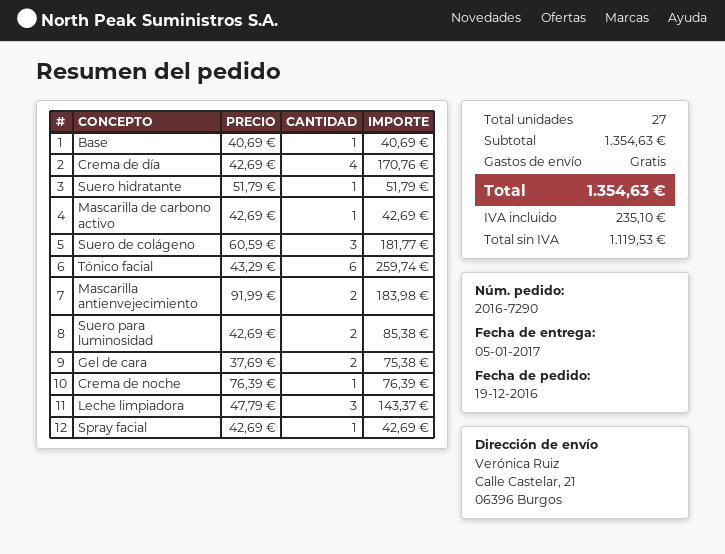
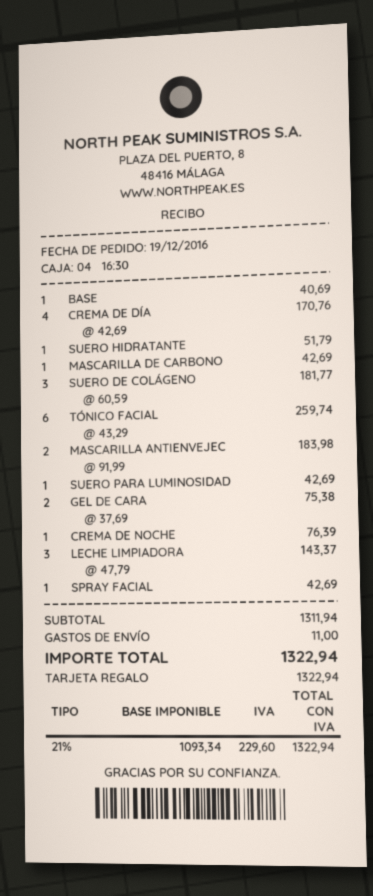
Suero para luminosidad: 2 x 42.69 = 85.38 -> 1 x 42.69 = 42.69
subtotal: 1354.63 -> 1311.94
shipping: 0.00 -> 11.00
net: 1119.53 -> 1093.34
tax: 235.10 -> 229.60
total: 1354.63 -> 1322.94

